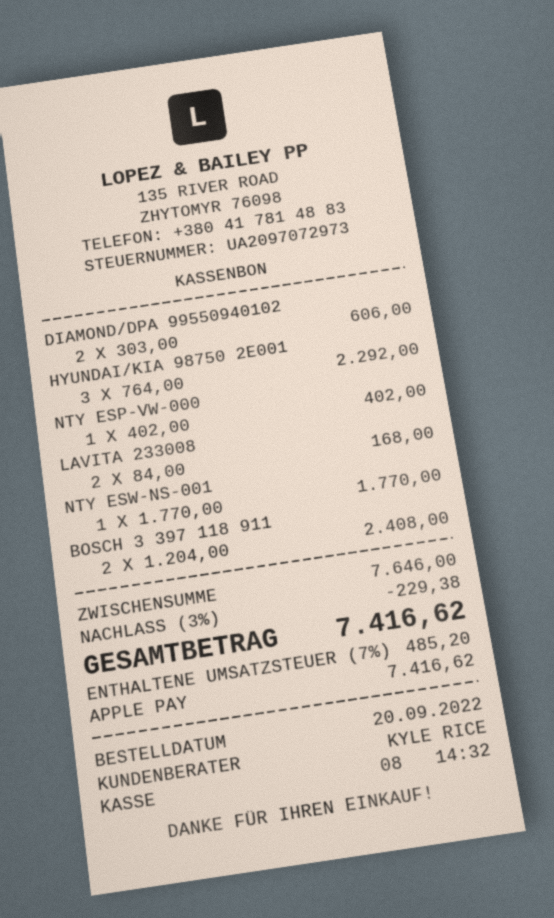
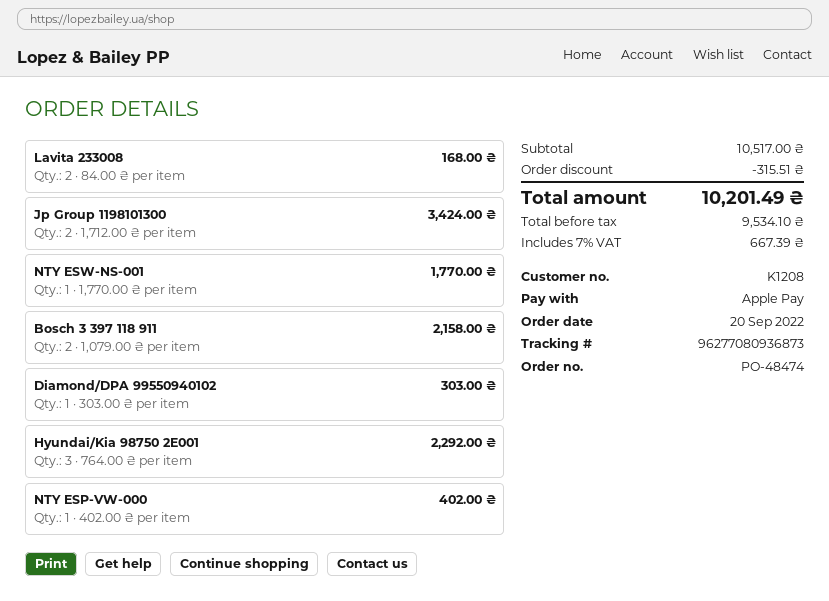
DIAMOND/DPA 99550940102: 2 x 303.00 = 606.00 -> 1 x 303.00 = 303.00
BOSCH 3 397 118 911: 2 x 1204.00 = 2408.00 -> 2 x 1079.00 = 2158.00
Jp Group 1198101300: none -> 2 x 1712.00 = 3424.00
subtotal: 7646.00 -> 10517.00
discount: 229.38 -> 315.51
tax: 7% = 485.20 -> 7% = 667.39
total: 7416.62 -> 10201.49

